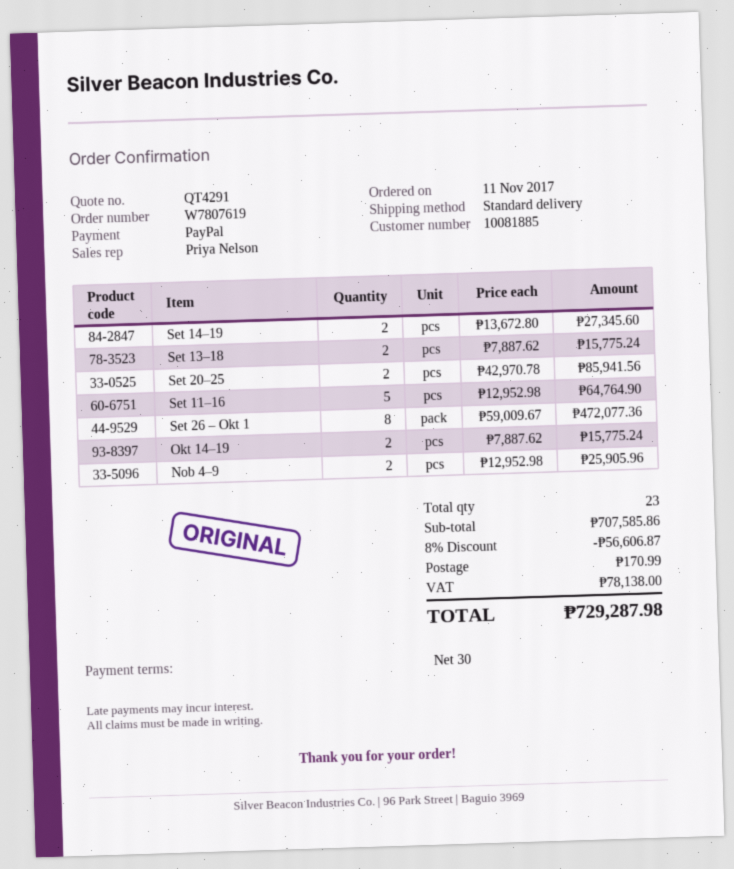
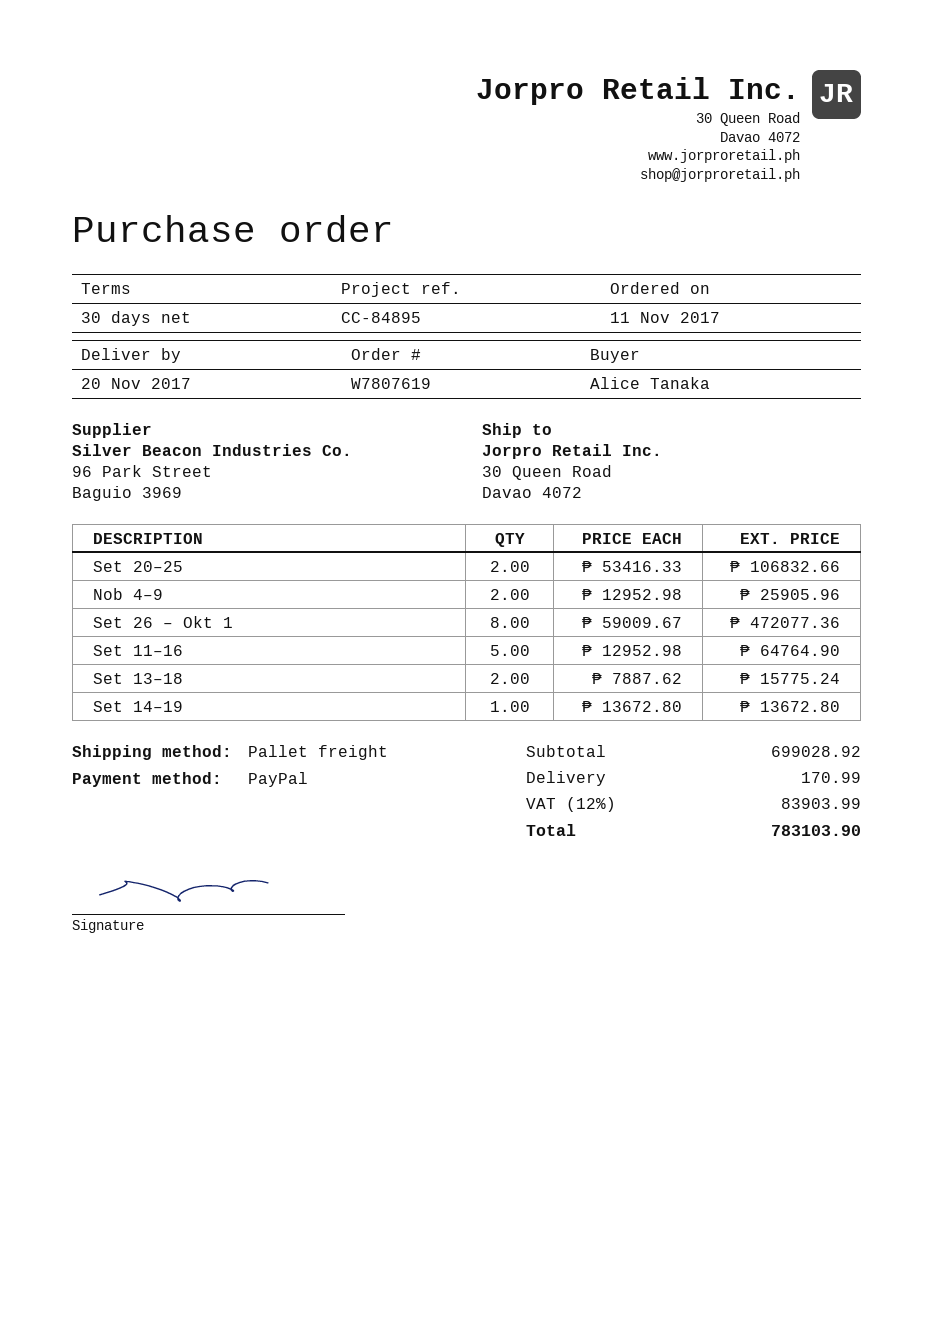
shipping method: standard -> pallet freight
Set 14–19: 2 x 13672.80 = 27345.60 -> 1 x 13672.80 = 13672.80
Set 20–25: 2 x 42970.78 = 85941.56 -> 2 x 53416.33 = 106832.66
Okt 14–19: 2 x 7887.62 = 15775.24 -> none
subtotal: 707585.86 -> 699028.92
discount: 8% = 56606.87 -> none
tax: 78138.00 -> 83903.99
total: 729287.98 -> 783103.90

